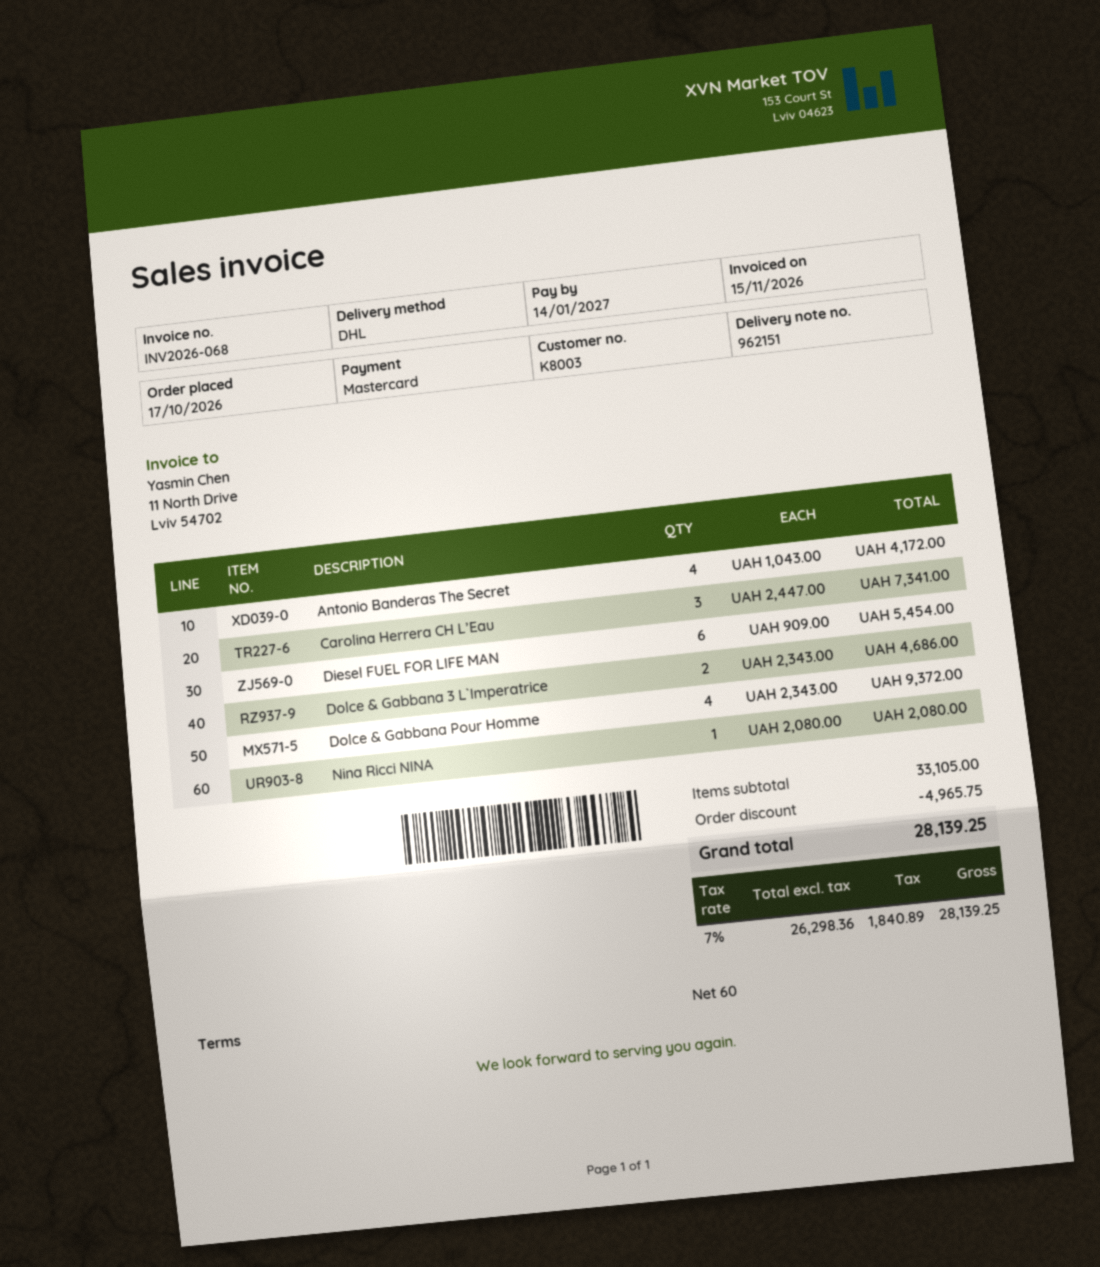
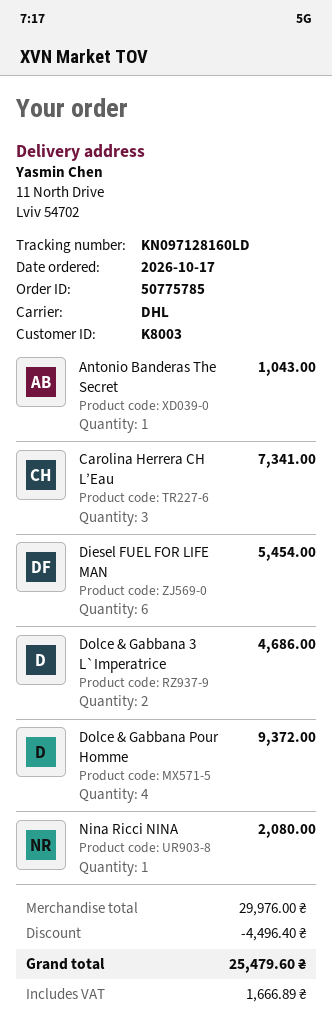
Antonio Banderas The Secret: 4 for 4172.00 -> 1 for 1043.00
subtotal: 33105.00 -> 29976.00
discount: 4965.75 -> 4496.40
tax: 1840.89 -> 1666.89
total: 28139.25 -> 25479.60

